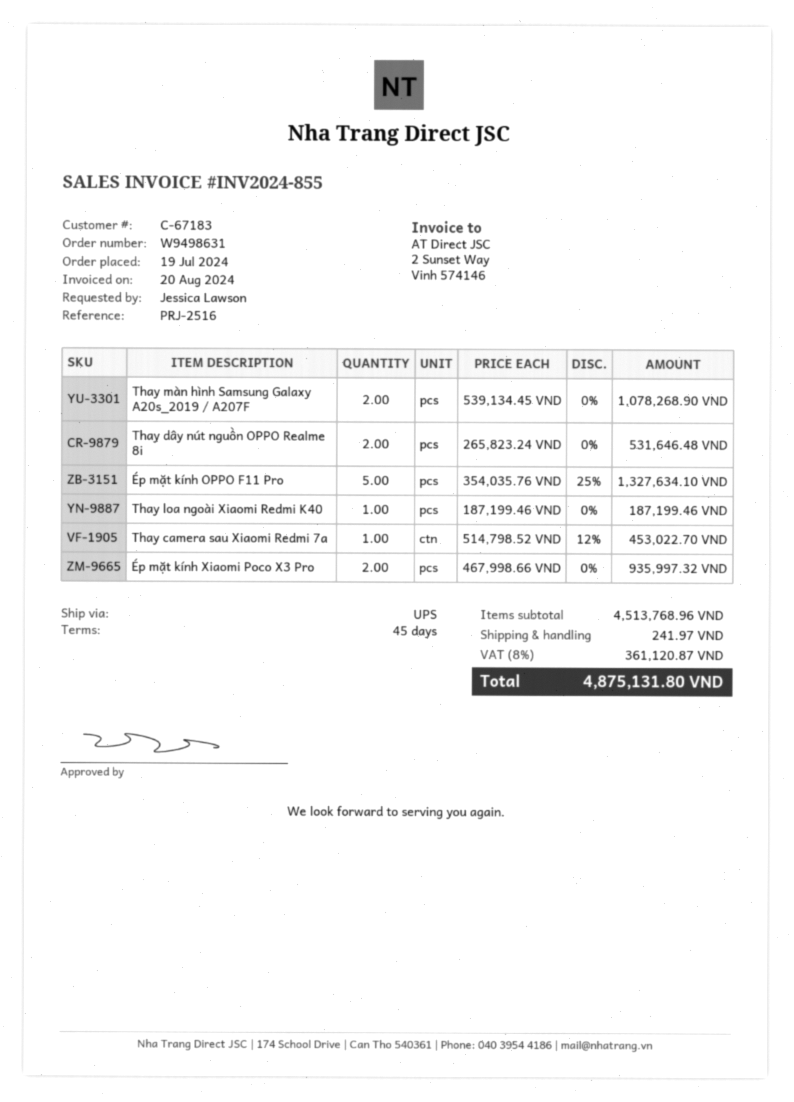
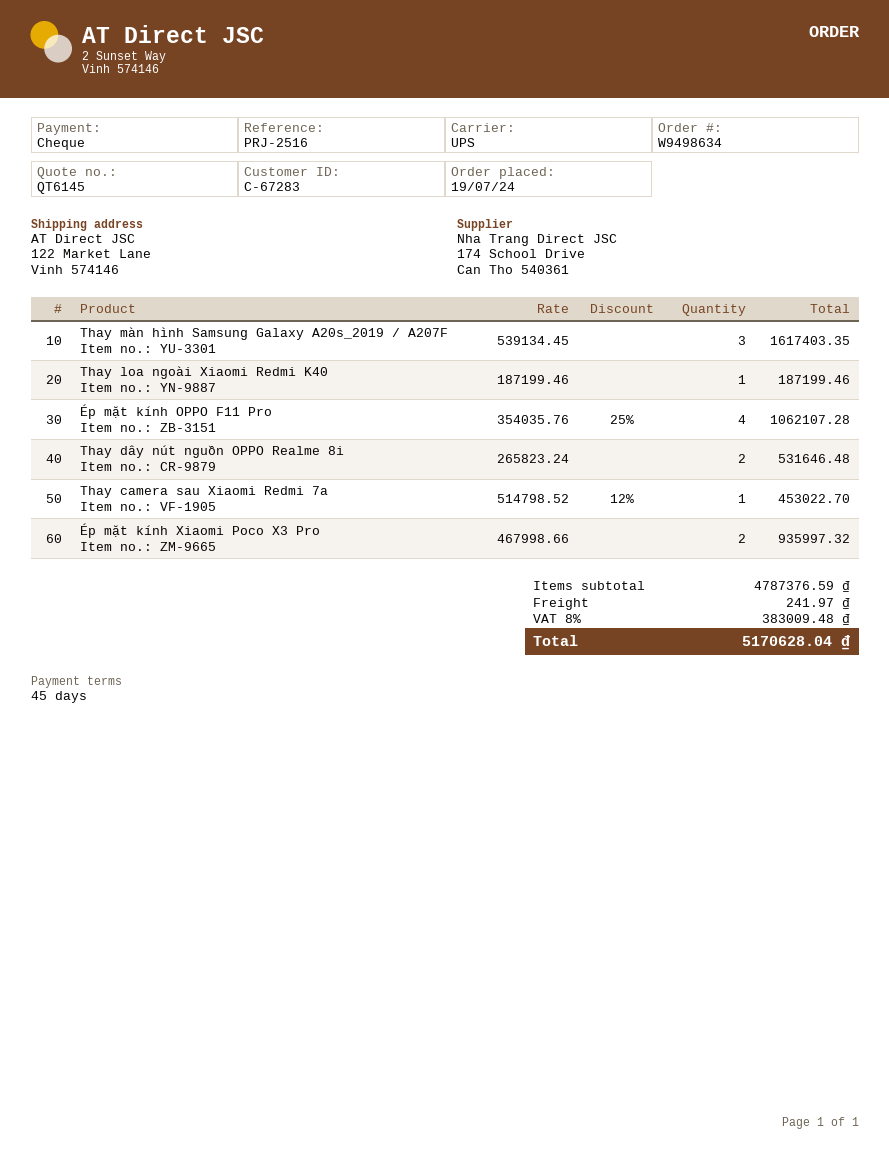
order number: W9498631 -> W9498634
customer number: C-67183 -> C-67283
Thay màn hình Samsung Galaxy A20s_2019 / A207F: 2 x 539134.45 = 1078268.90 -> 3 x 539134.45 = 1617403.35
Ép mặt kính OPPO F11 Pro: 5 x 354035.76 - 25% = 1327634.10 -> 4 x 354035.76 - 25% = 1062107.28
subtotal: 4513768.96 -> 4787376.59
tax: 8% = 361120.87 -> 8% = 383009.48
total: 4875131.80 -> 5170628.04

